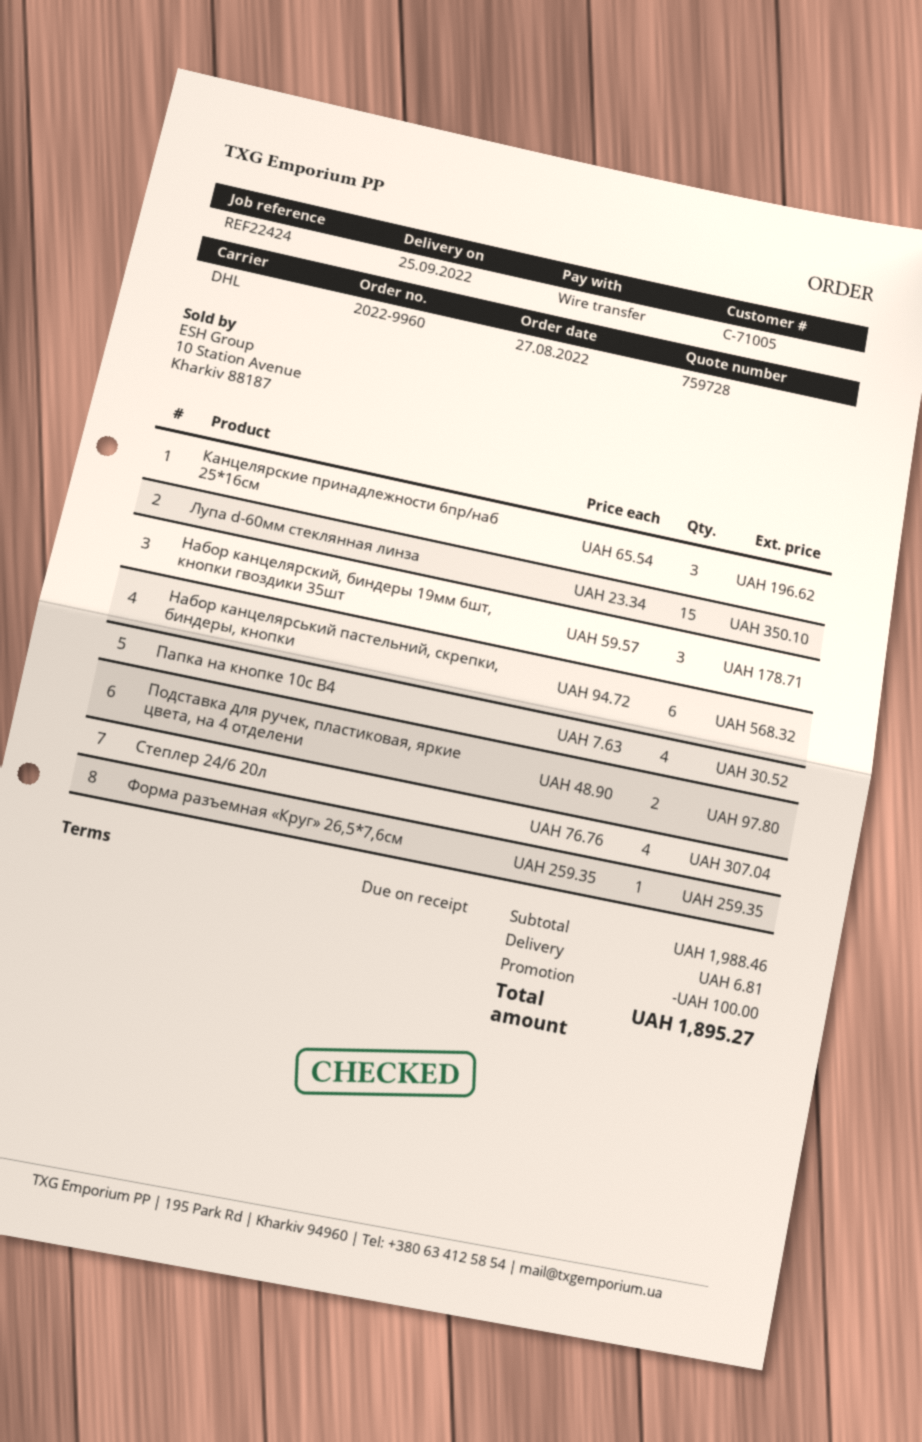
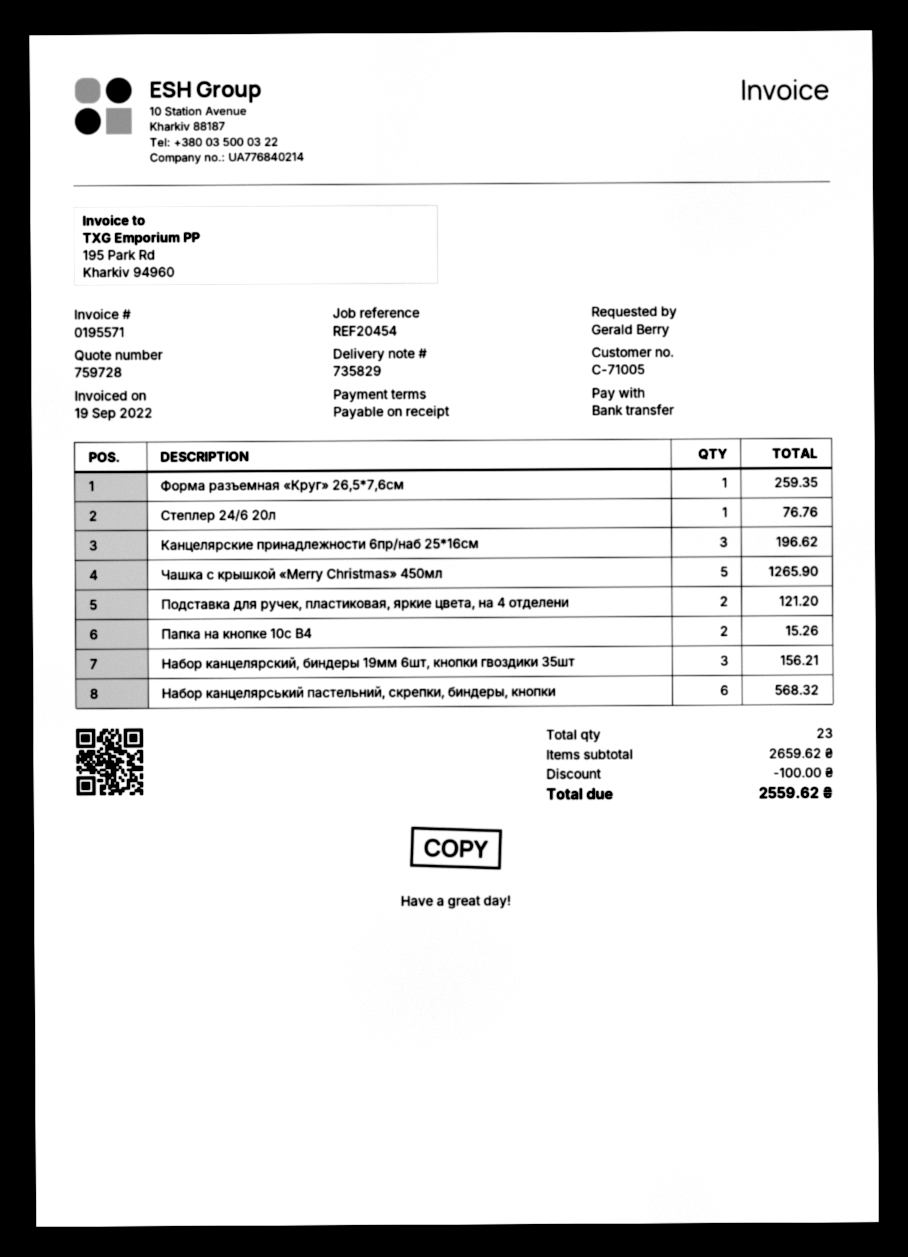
reference: REF22424 -> REF20454
Лупа d-60мм стеклянная линза: 15 for 350.10 -> none
Набор канцелярский, биндеры 19мм 6шт, кнопки гвоздики 35шт: 3 for 178.71 -> 3 for 156.21
Папка на кнопке 10с В4: 4 for 30.52 -> 2 for 15.26
Подставка для ручек, пластиковая, яркие цвета, на 4 отделени: 2 for 97.80 -> 2 for 121.20
Степлер 24/6 20л: 4 for 307.04 -> 1 for 76.76
Чашка с крышкой «Merry Christmas» 450мл: none -> 5 for 1265.90
subtotal: 1988.46 -> 2659.62
shipping: 6.81 -> none
total: 1895.27 -> 2559.62

